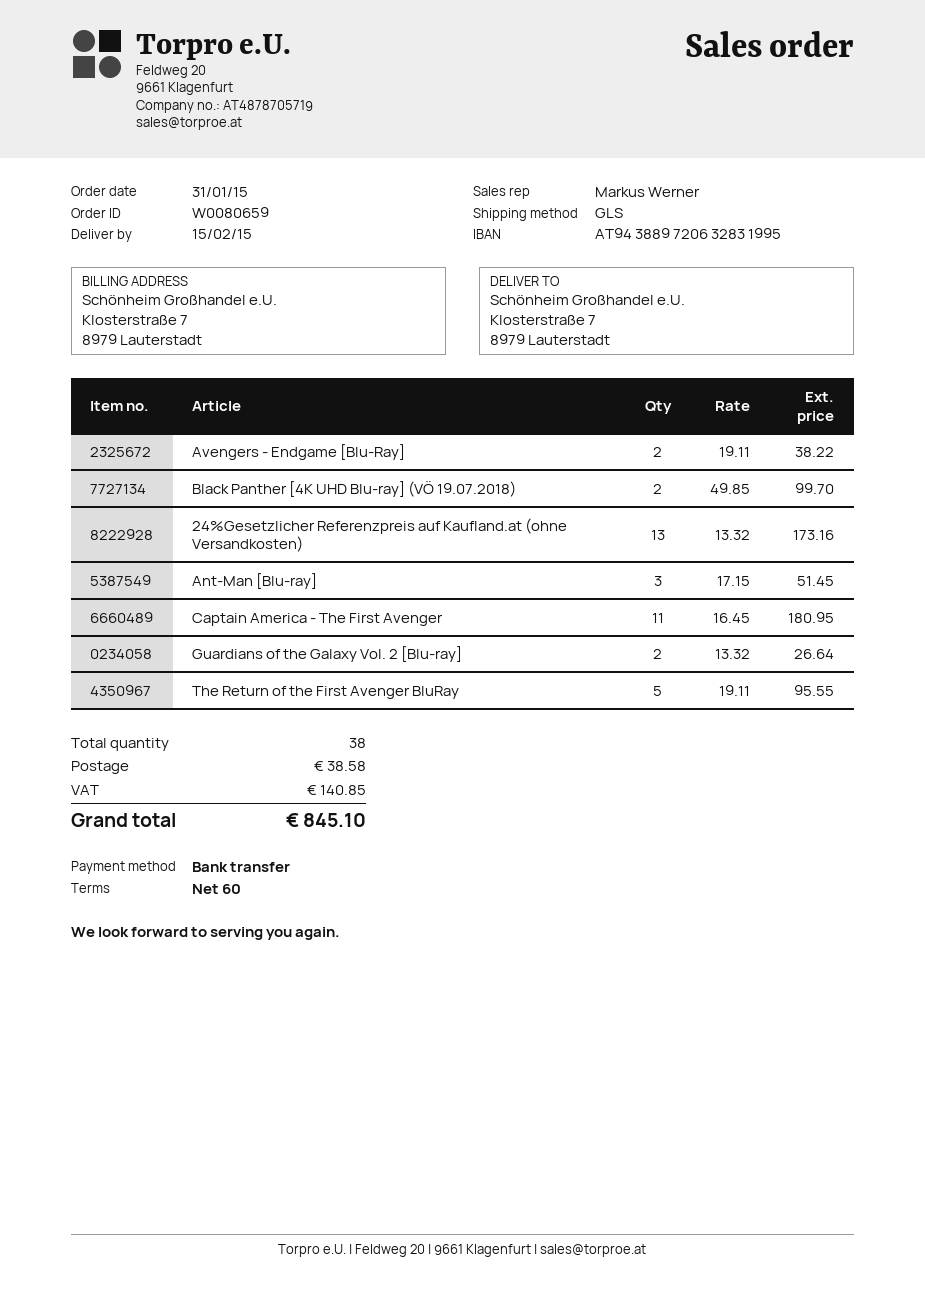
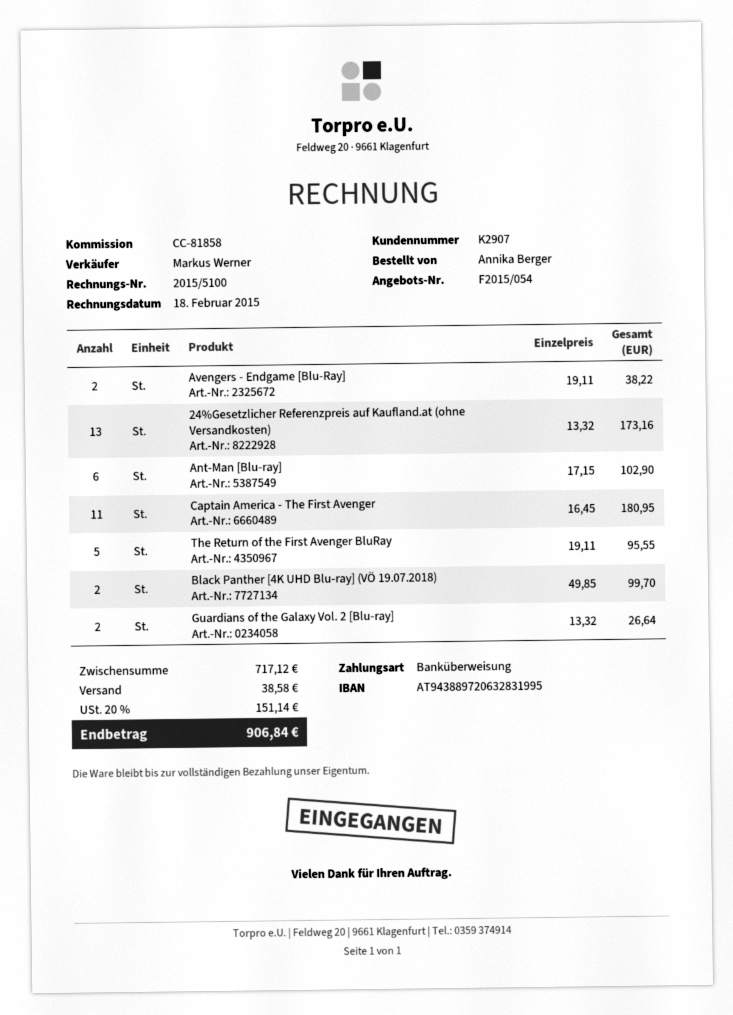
Ant-Man [Blu-ray]: 3 x 17.15 = 51.45 -> 6 x 17.15 = 102.90
tax: 140.85 -> 151.14
total: 845.10 -> 906.84

